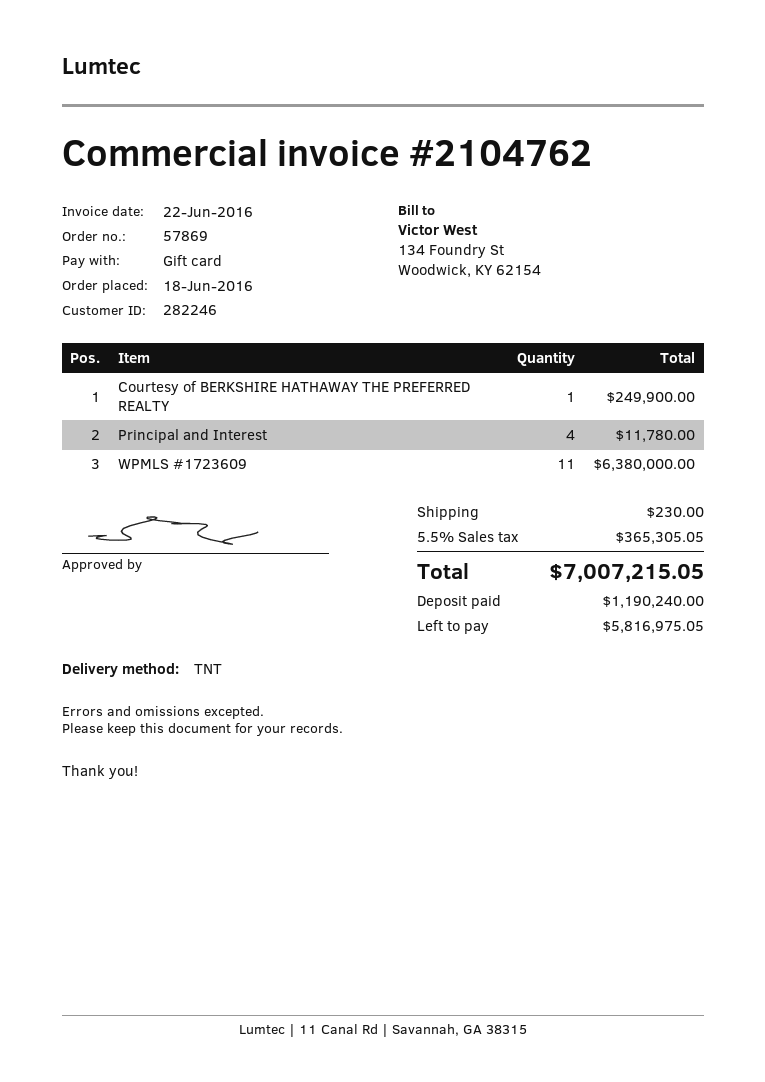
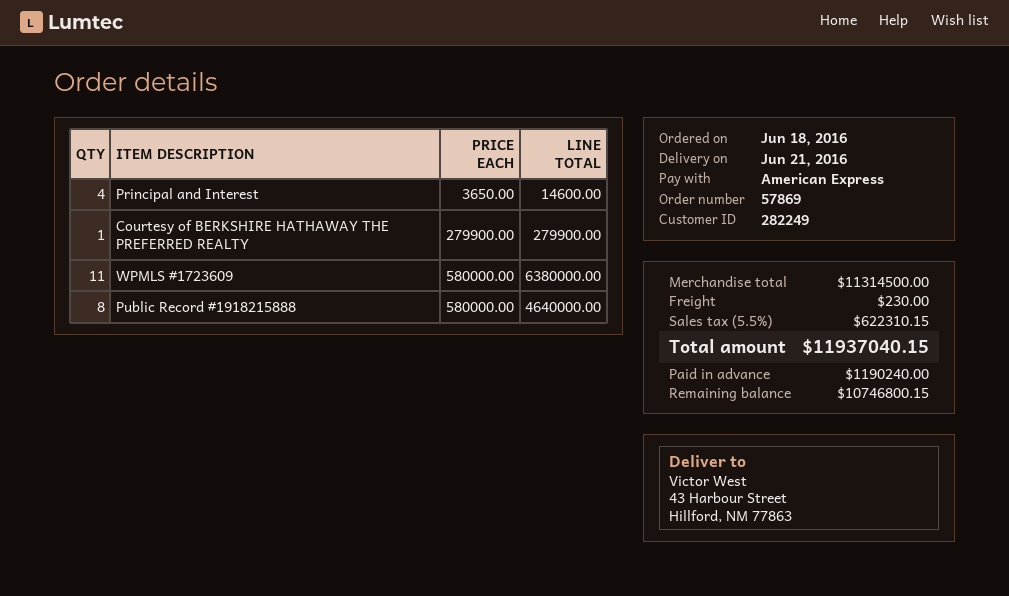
customer number: 282246 -> 282249
payment method: gift card -> American Express
Courtesy of BERKSHIRE HATHAWAY THE PREFERRED REALTY: 1 for 249900.00 -> 1 for 279900.00
Principal and Interest: 4 for 11780.00 -> 4 for 14600.00
Public Record #1918215888: none -> 8 for 4640000.00
tax: 5.5% = 365305.05 -> 5.5% = 622310.15
total: 7007215.05 -> 11937040.15
balance: 5816975.05 -> 10746800.15

